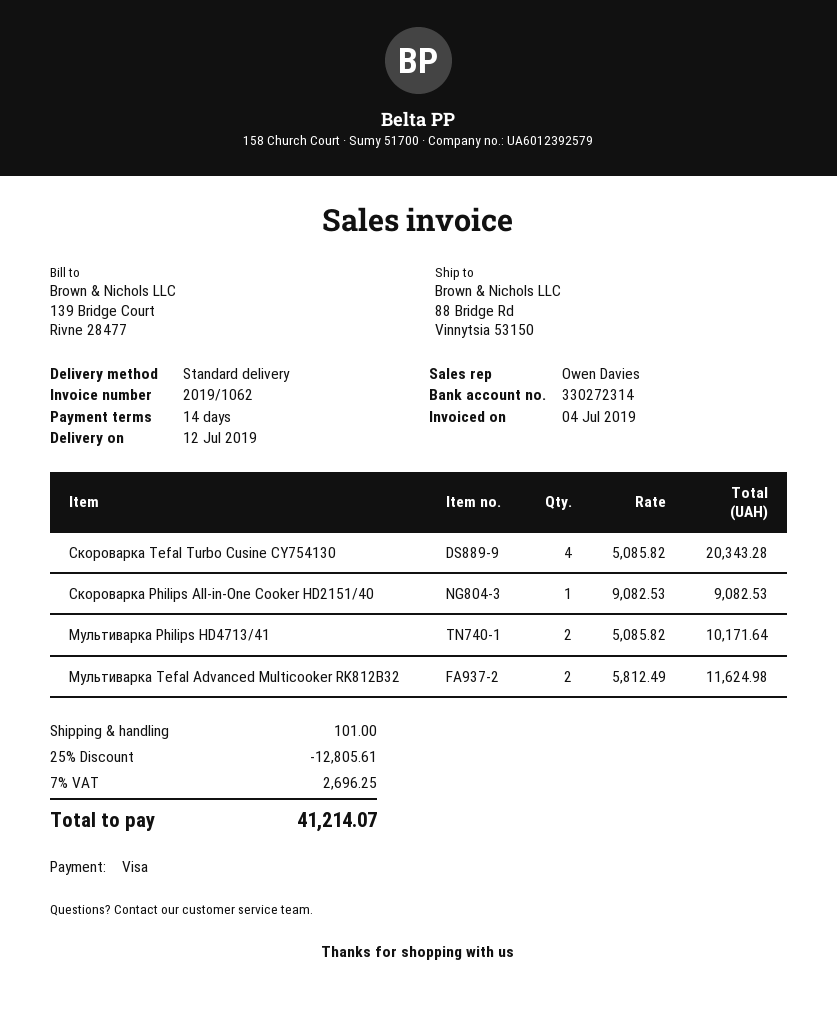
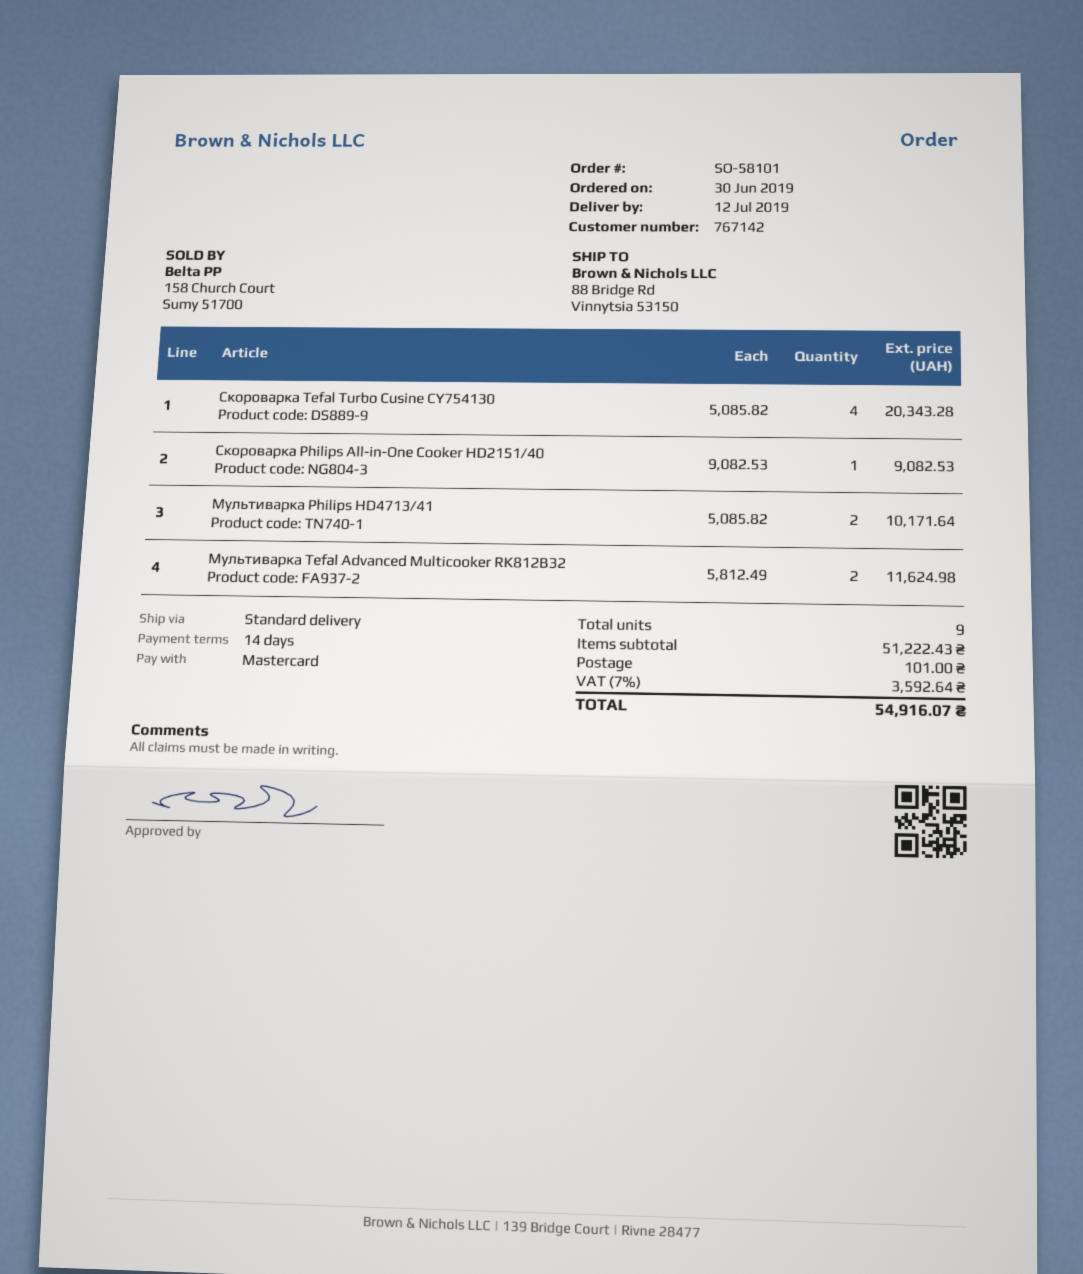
payment method: Visa -> Mastercard
discount: 25% = 12805.61 -> none
tax: 7% = 2696.25 -> 7% = 3592.64
total: 41214.07 -> 54916.07

